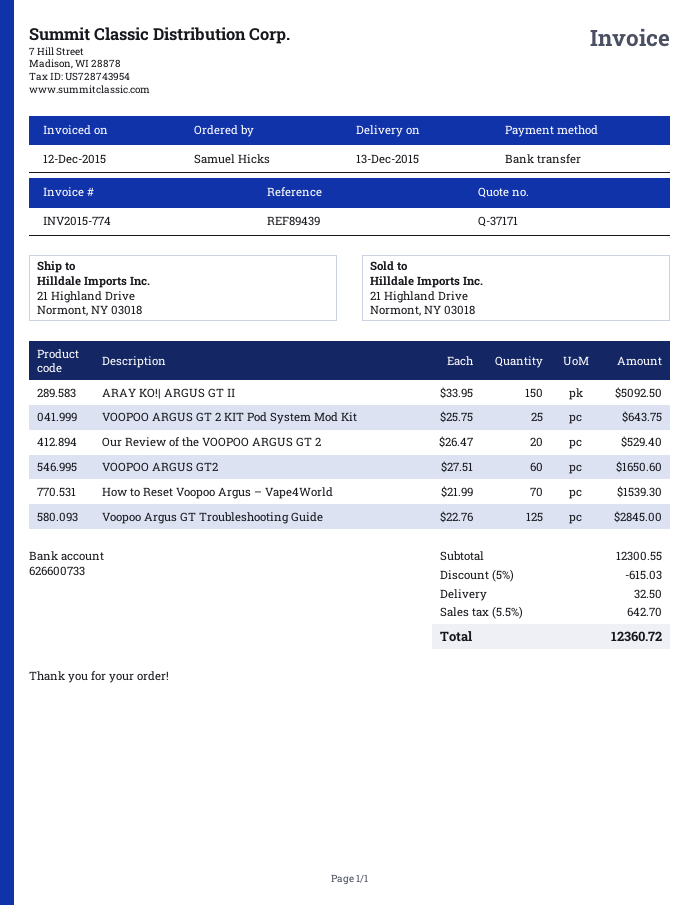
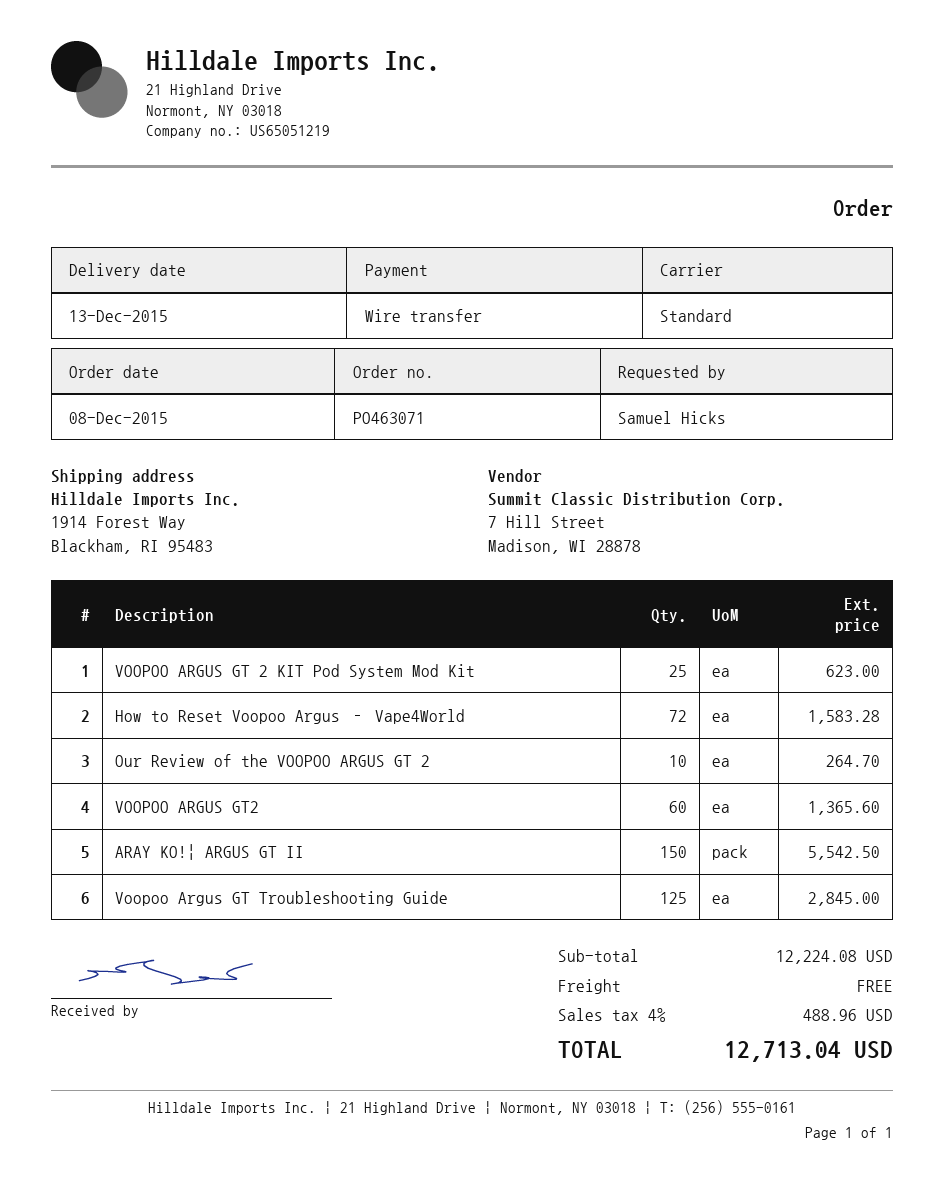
ship to: 21 Highland Drive, Normont, NY 03018 -> 1914 Forest Way, Blackham, RI 95483
ARAY KO!| ARGUS GT II: 150 for 5092.50 -> 150 for 5542.50
VOOPOO ARGUS GT 2 KIT Pod System Mod Kit: 25 for 643.75 -> 25 for 623.00
Our Review of the VOOPOO ARGUS GT 2: 20 for 529.40 -> 10 for 264.70
VOOPOO ARGUS GT2: 60 for 1650.60 -> 60 for 1365.60
How to Reset Voopoo Argus – Vape4World: 70 for 1539.30 -> 72 for 1583.28
subtotal: 12300.55 -> 12224.08
discount: 5% = 615.03 -> none
shipping: 32.50 -> 0.00
tax: 5.5% = 642.70 -> 4% = 488.96
total: 12360.72 -> 12713.04

